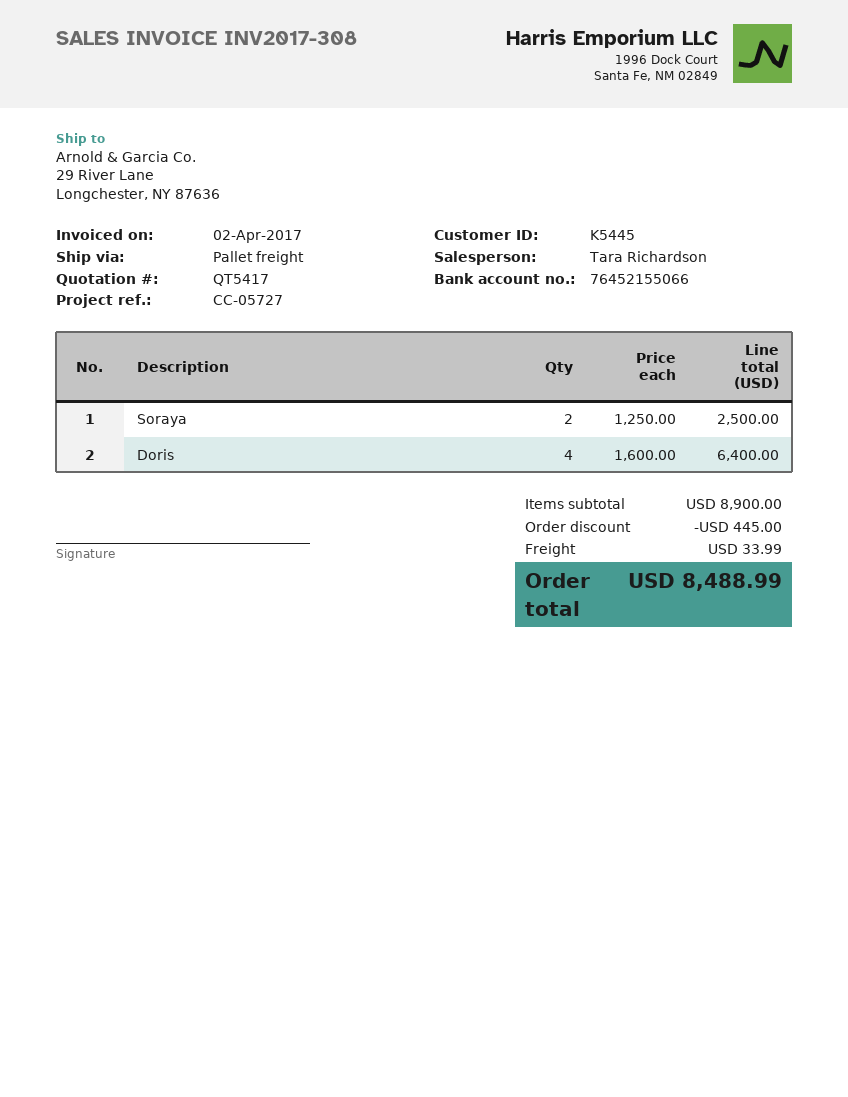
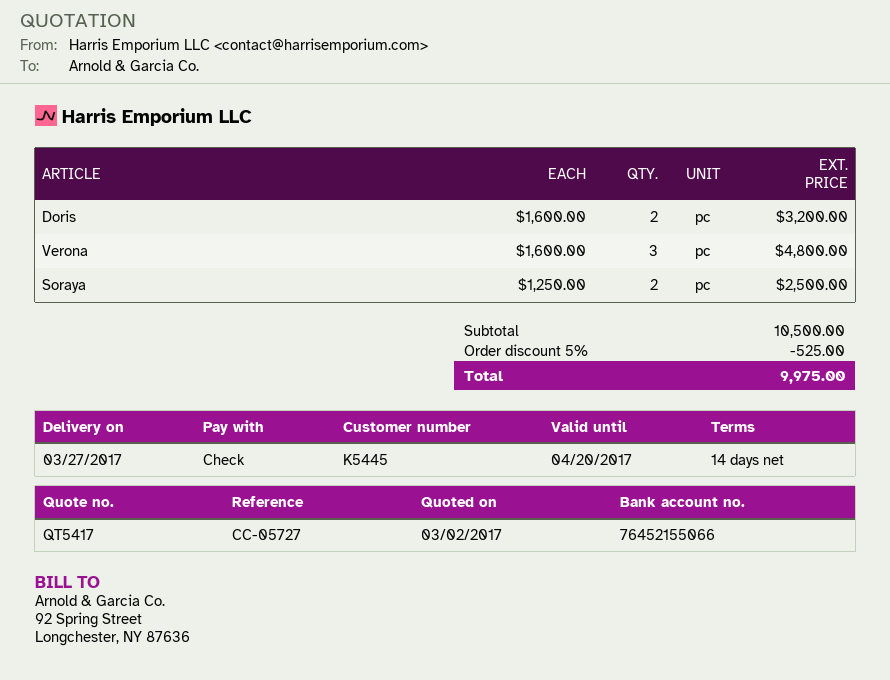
Doris: 4 x 1600.00 = 6400.00 -> 2 x 1600.00 = 3200.00
Verona: none -> 3 x 1600.00 = 4800.00
subtotal: 8900.00 -> 10500.00
discount: 445.00 -> 525.00
shipping: 33.99 -> none
total: 8488.99 -> 9975.00

